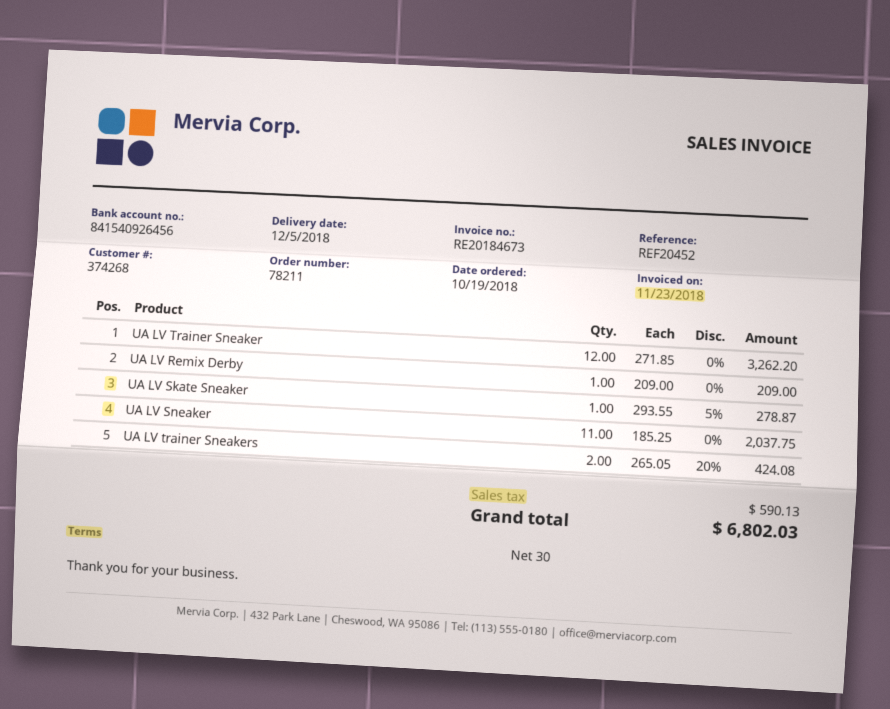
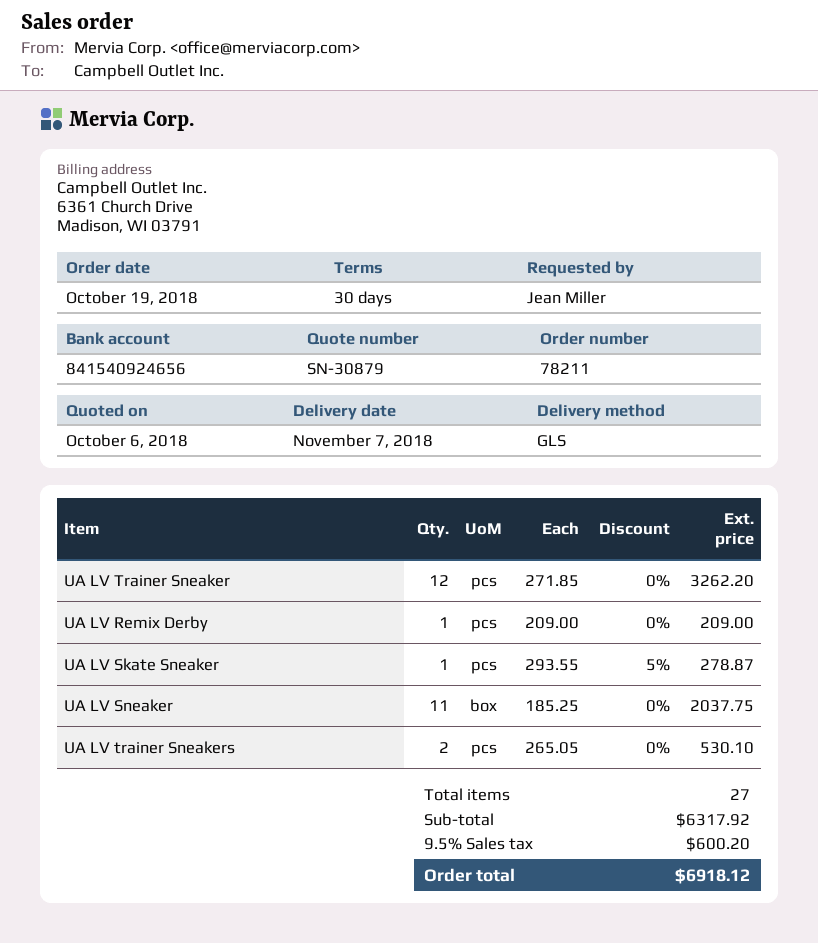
delivery date: 2018-12-05 -> 2018-11-07
bank account: 841540926456 -> 841540924656
UA LV trainer Sneakers: 2 x 265.05 - 20% = 424.08 -> 2 x 265.05 = 530.10
tax: 590.13 -> 600.20
total: 6802.03 -> 6918.12

